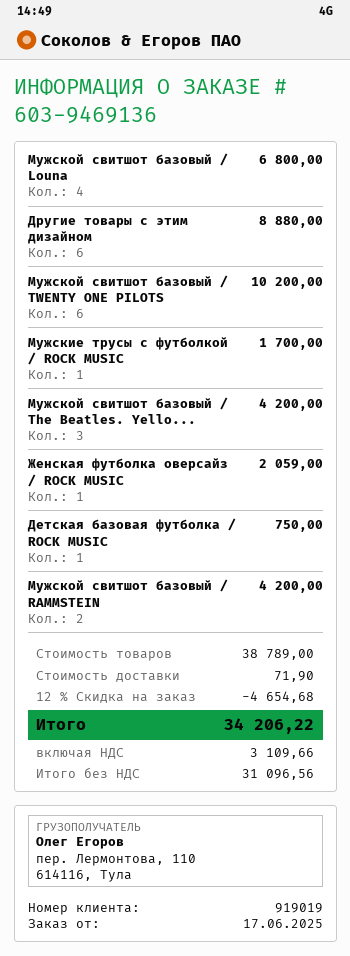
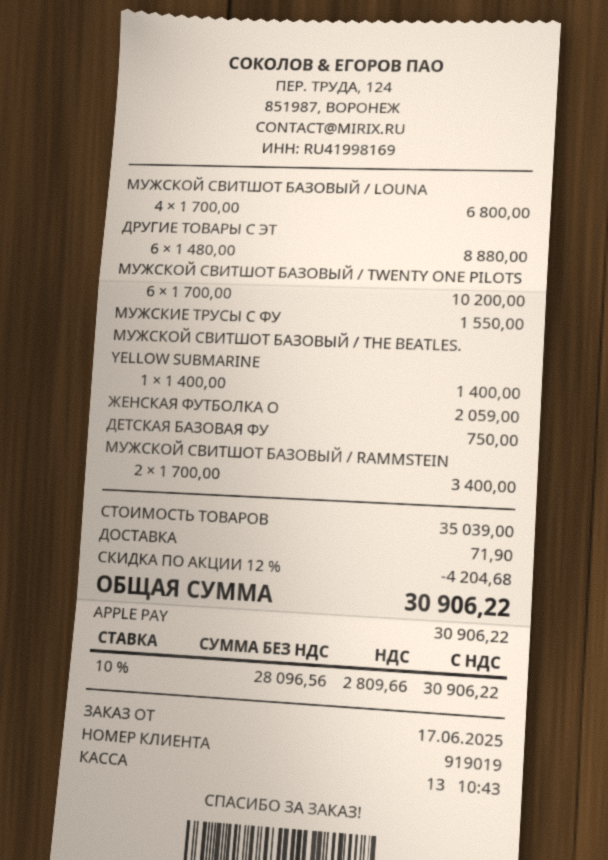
Мужские трусы с футболкой / ROCK MUSIC: 1 for 1700.00 -> 1 for 1550.00
Мужской свитшот базовый / The Beatles. Yello...: 3 for 4200.00 -> 1 for 1400.00
Мужской свитшот базовый / RAMMSTEIN: 2 for 4200.00 -> 2 for 3400.00
subtotal: 38789.00 -> 35039.00
discount: 12% = 4654.68 -> 12% = 4204.68
net: 31096.56 -> 28096.56
tax: 3109.66 -> 2809.66
total: 34206.22 -> 30906.22

